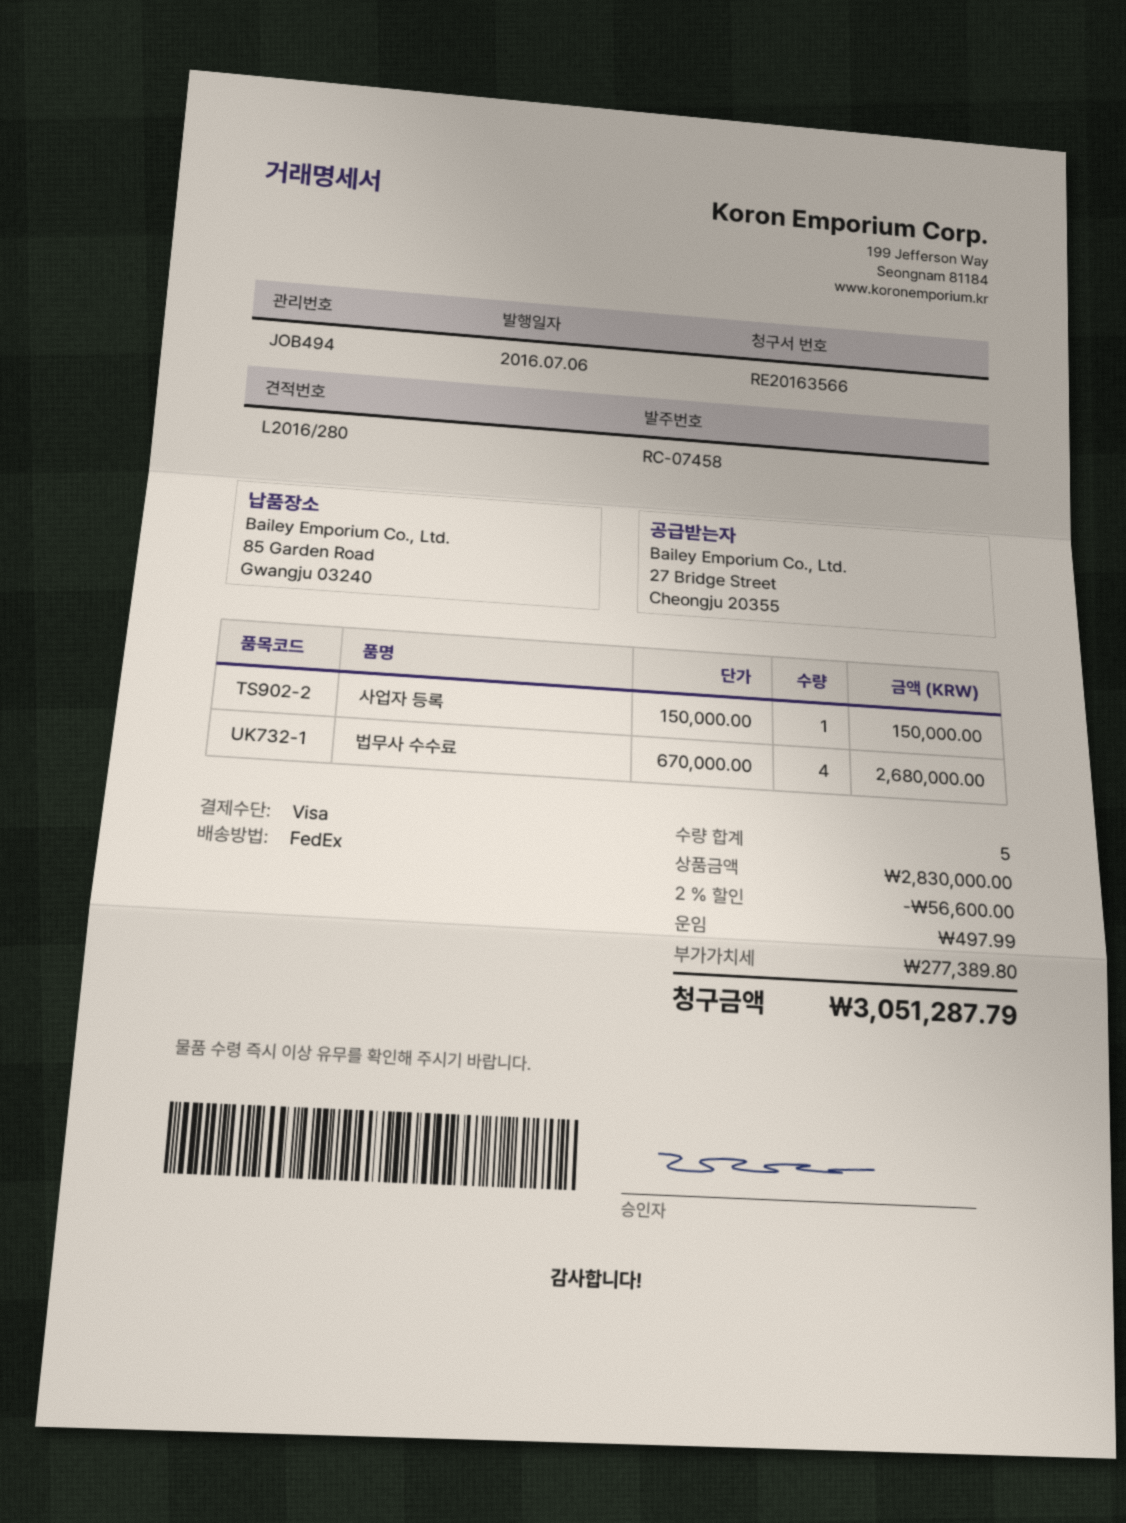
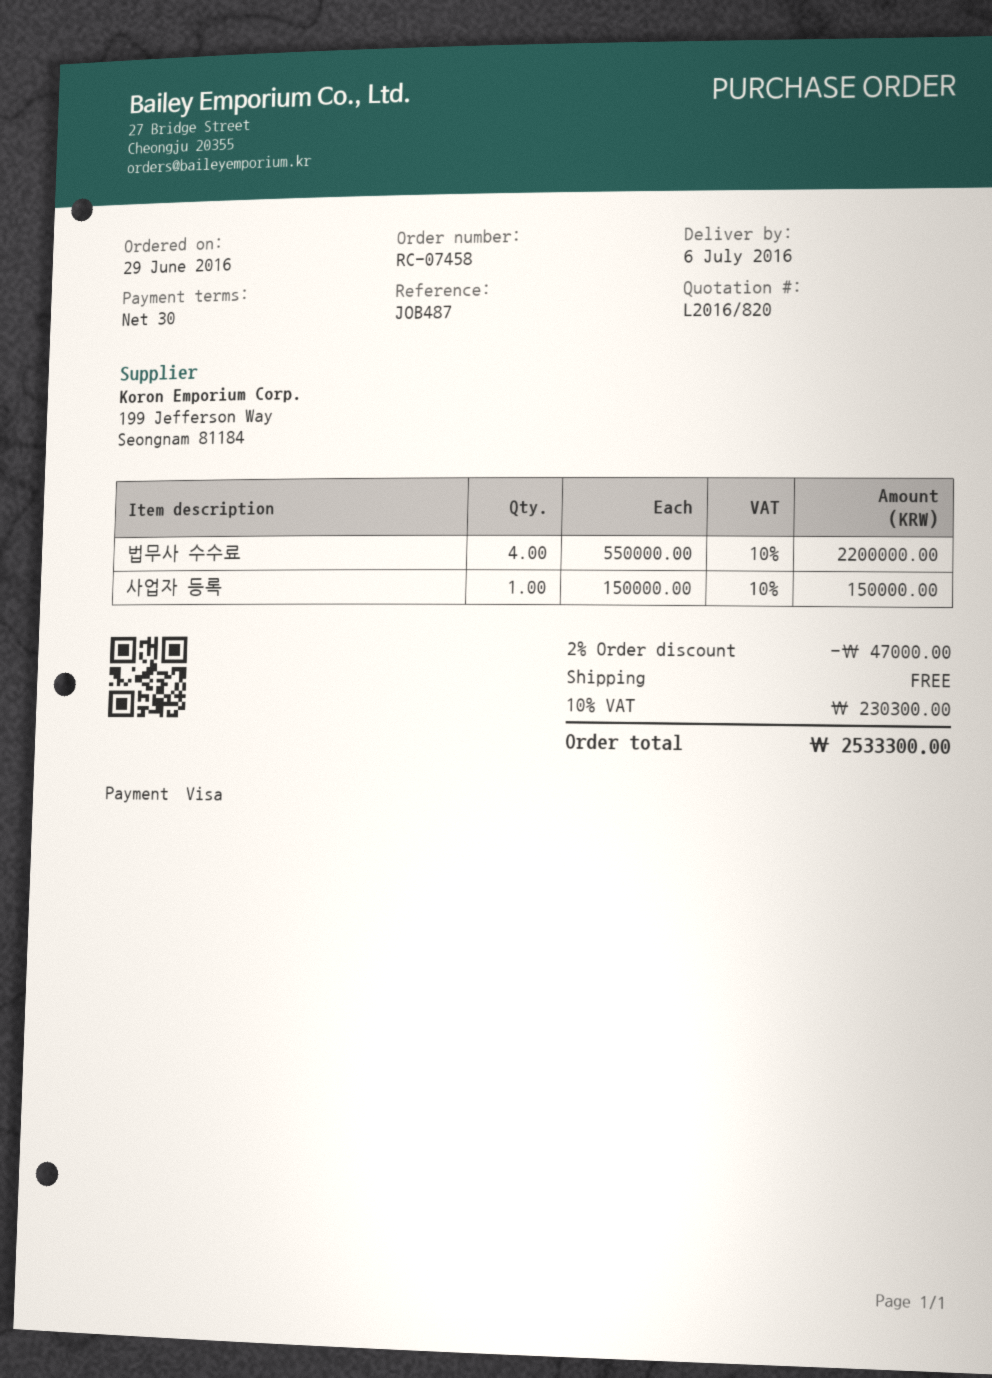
quote number: L2016/280 -> L2016/820
reference: JOB494 -> JOB487
법무사 수수료: 4 x 670000.00 = 2680000.00 -> 4 x 550000.00 = 2200000.00
discount: 2% = 56600.00 -> 2% = 47000.00
shipping: 497.99 -> 0.00
tax: 277389.80 -> 230300.00
total: 3051287.79 -> 2533300.00

